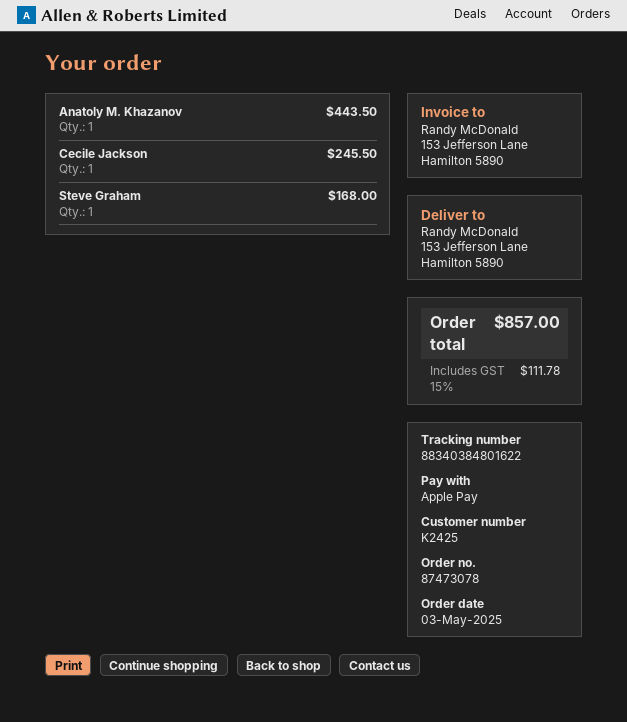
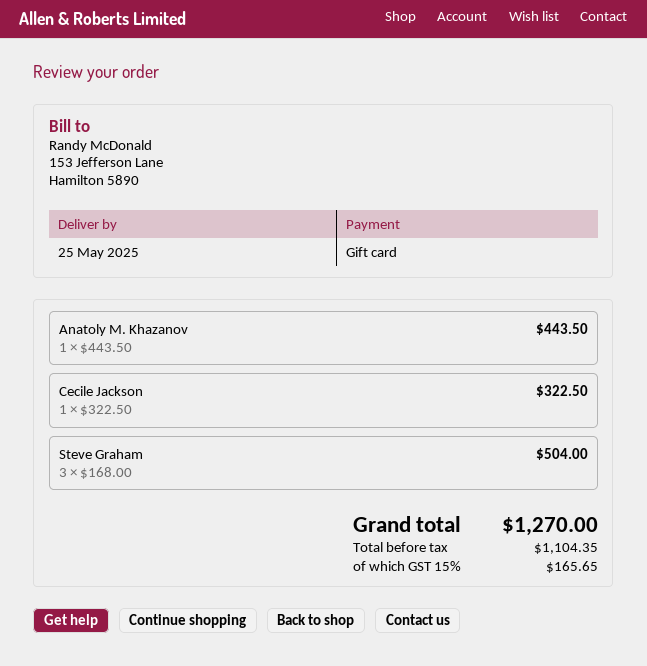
payment method: Apple Pay -> gift card
Cecile Jackson: 1 for 245.50 -> 1 for 322.50
Steve Graham: 1 for 168.00 -> 3 for 504.00
tax: 15% = 111.78 -> 15% = 165.65
total: 857.00 -> 1270.00

